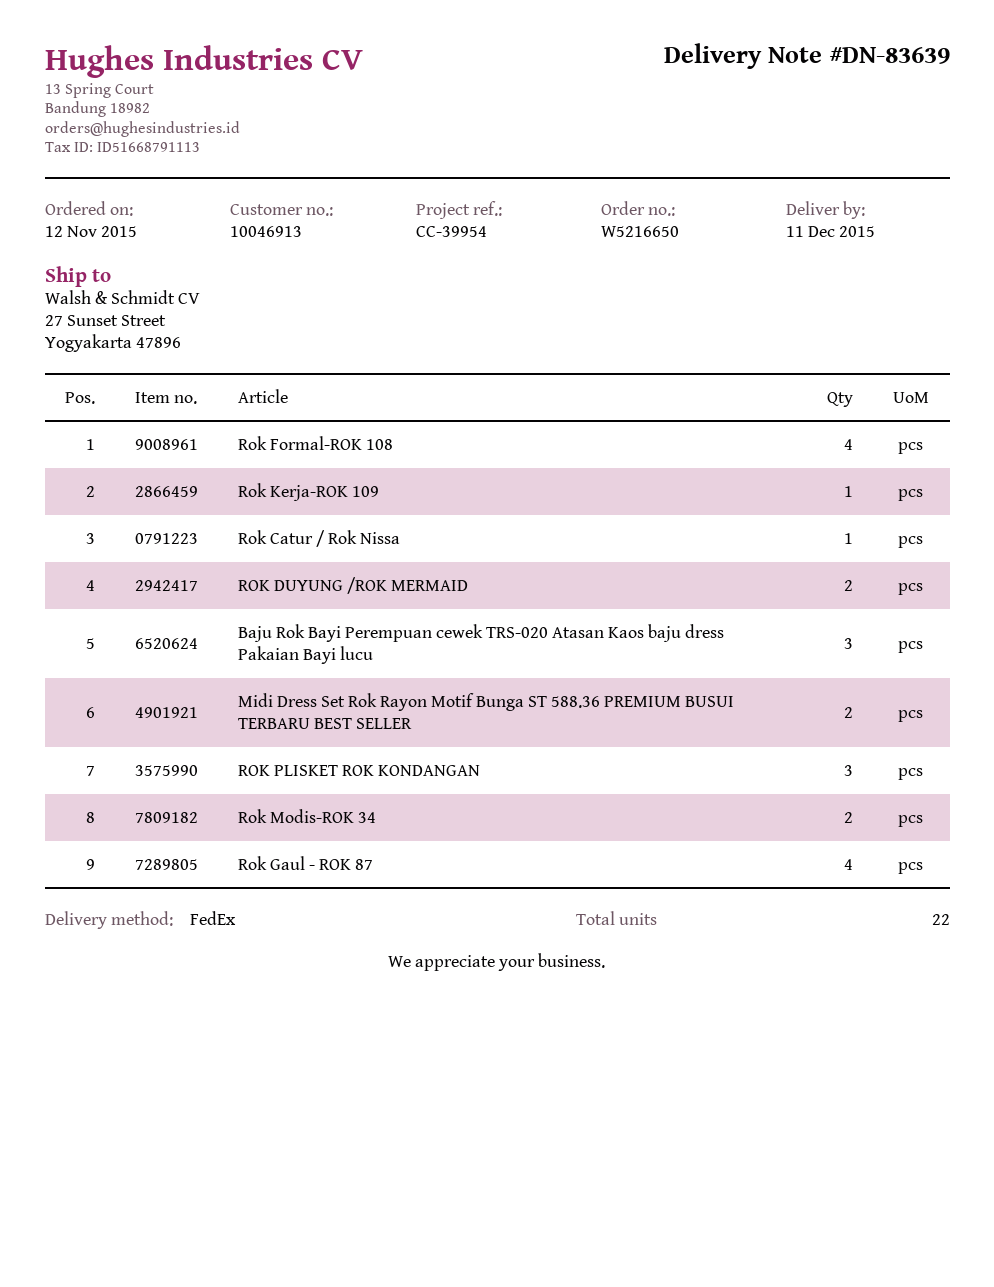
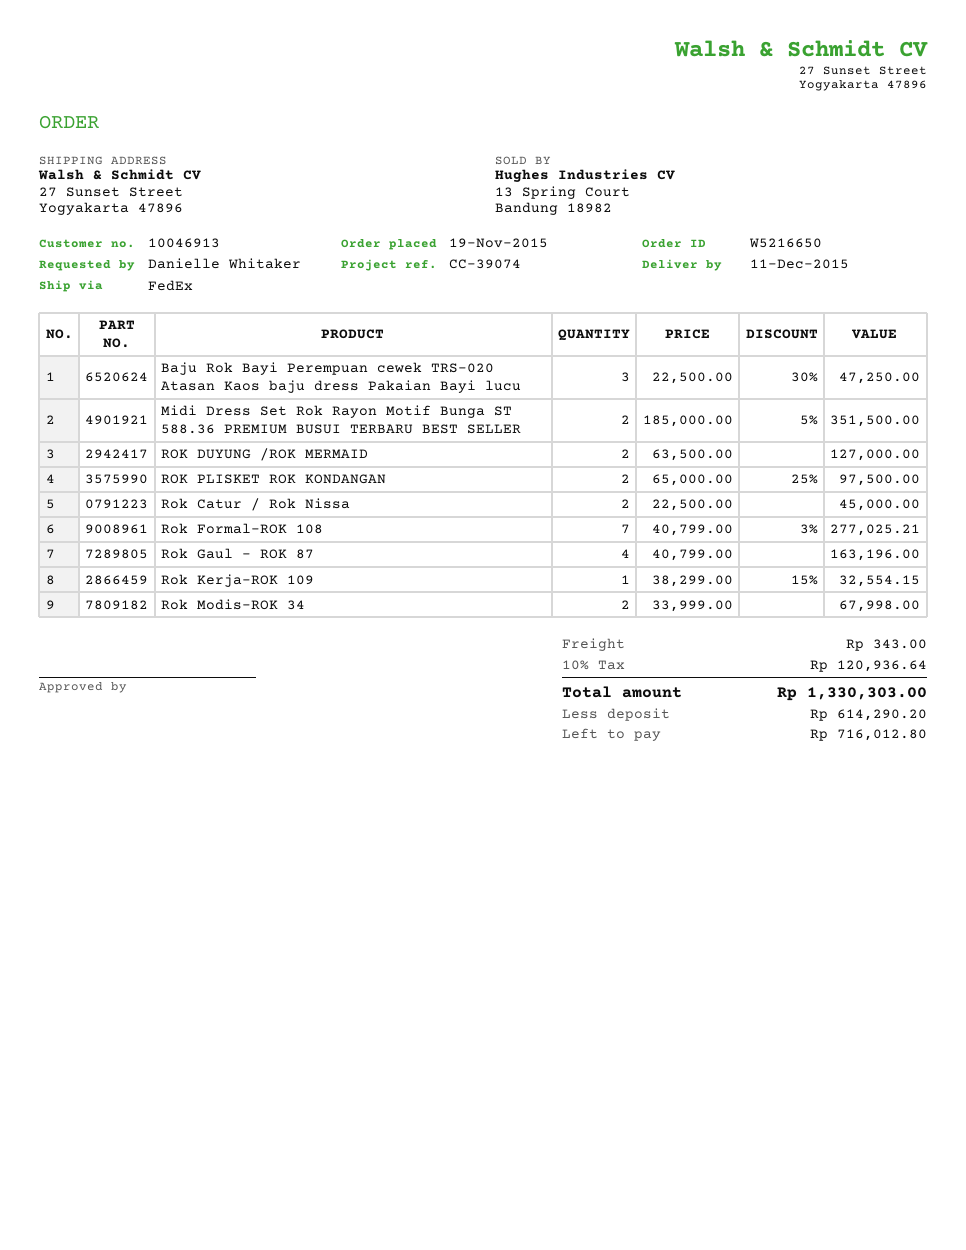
order date: 2015-11-12 -> 2015-11-19
reference: CC-39954 -> CC-39074
Rok Formal-ROK 108: 4 -> 7
Rok Catur / Rok Nissa: 1 -> 2
ROK PLISKET ROK KONDANGAN: 3 -> 2

